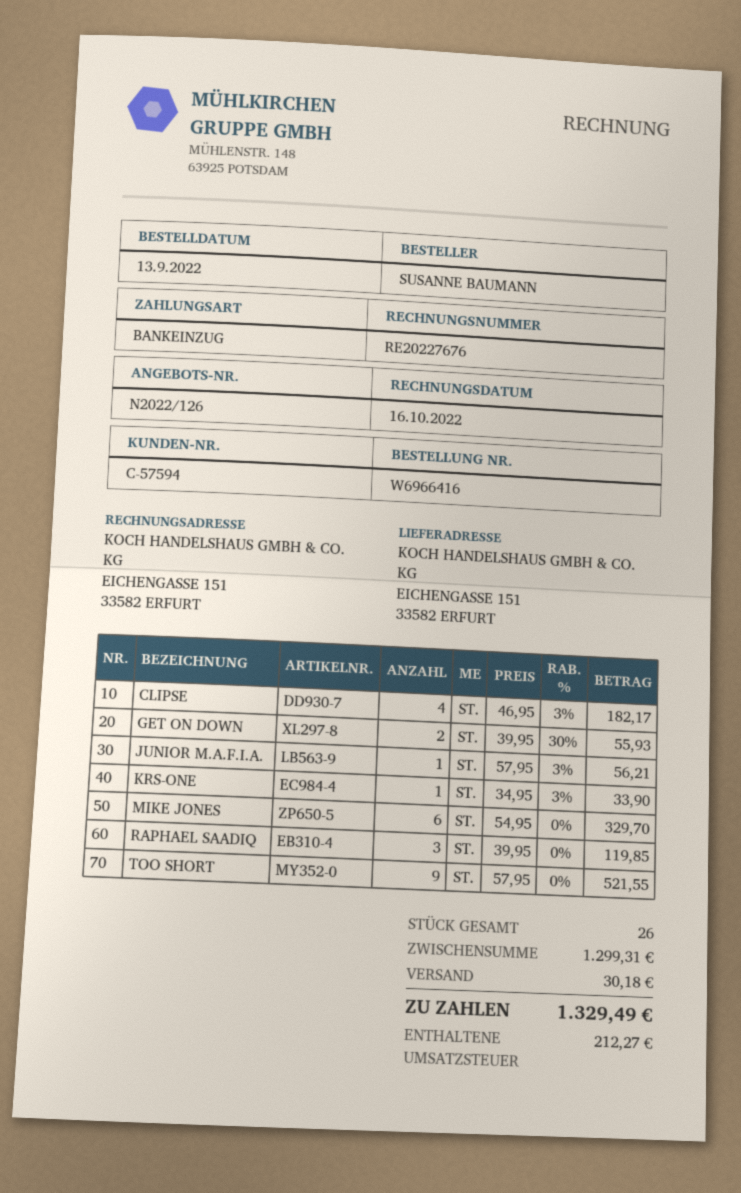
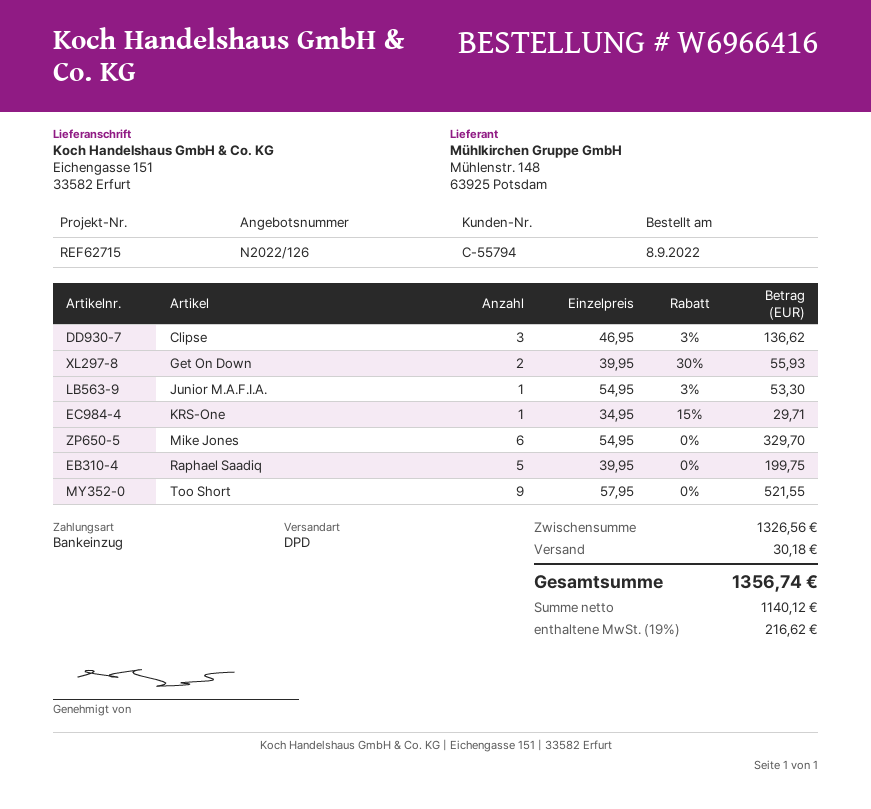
order date: 2022-09-13 -> 2022-09-08
customer number: C-57594 -> C-55794
CLIPSE: 4 x 46.95 - 3% = 182.17 -> 3 x 46.95 - 3% = 136.62
JUNIOR M.A.F.I.A.: 1 x 57.95 - 3% = 56.21 -> 1 x 54.95 - 3% = 53.30
KRS-ONE: 1 x 34.95 - 3% = 33.90 -> 1 x 34.95 - 15% = 29.71
RAPHAEL SAADIQ: 3 x 39.95 = 119.85 -> 5 x 39.95 = 199.75
subtotal: 1299.31 -> 1326.56
tax: 212.27 -> 216.62
total: 1329.49 -> 1356.74

